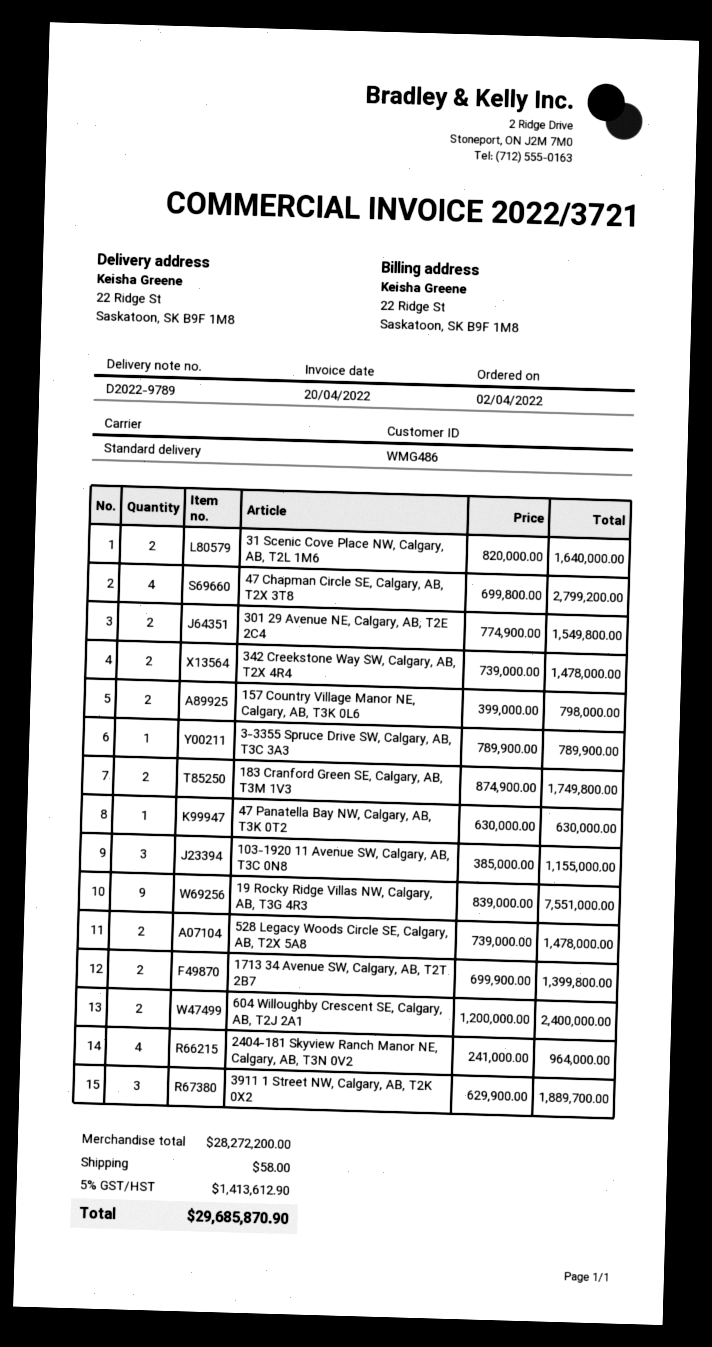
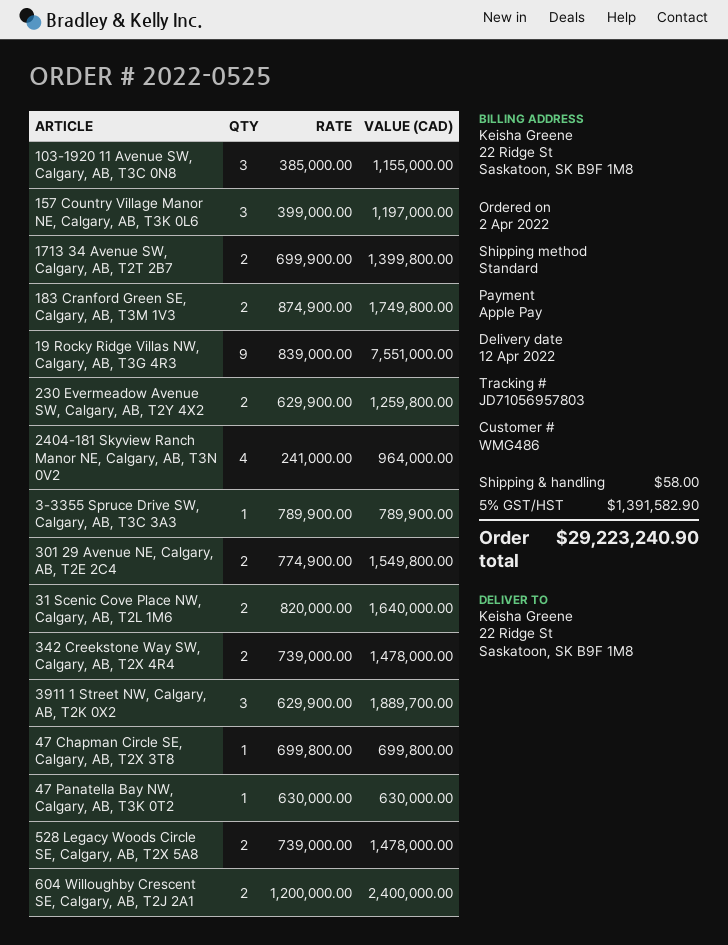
47 Chapman Circle SE, Calgary, AB, T2X 3T8: 4 x 699800.00 = 2799200.00 -> 1 x 699800.00 = 699800.00
157 Country Village Manor NE, Calgary, AB, T3K 0L6: 2 x 399000.00 = 798000.00 -> 3 x 399000.00 = 1197000.00
230 Evermeadow Avenue SW, Calgary, AB, T2Y 4X2: none -> 2 x 629900.00 = 1259800.00
tax: 5% = 1413612.90 -> 5% = 1391582.90
total: 29685870.90 -> 29223240.90

